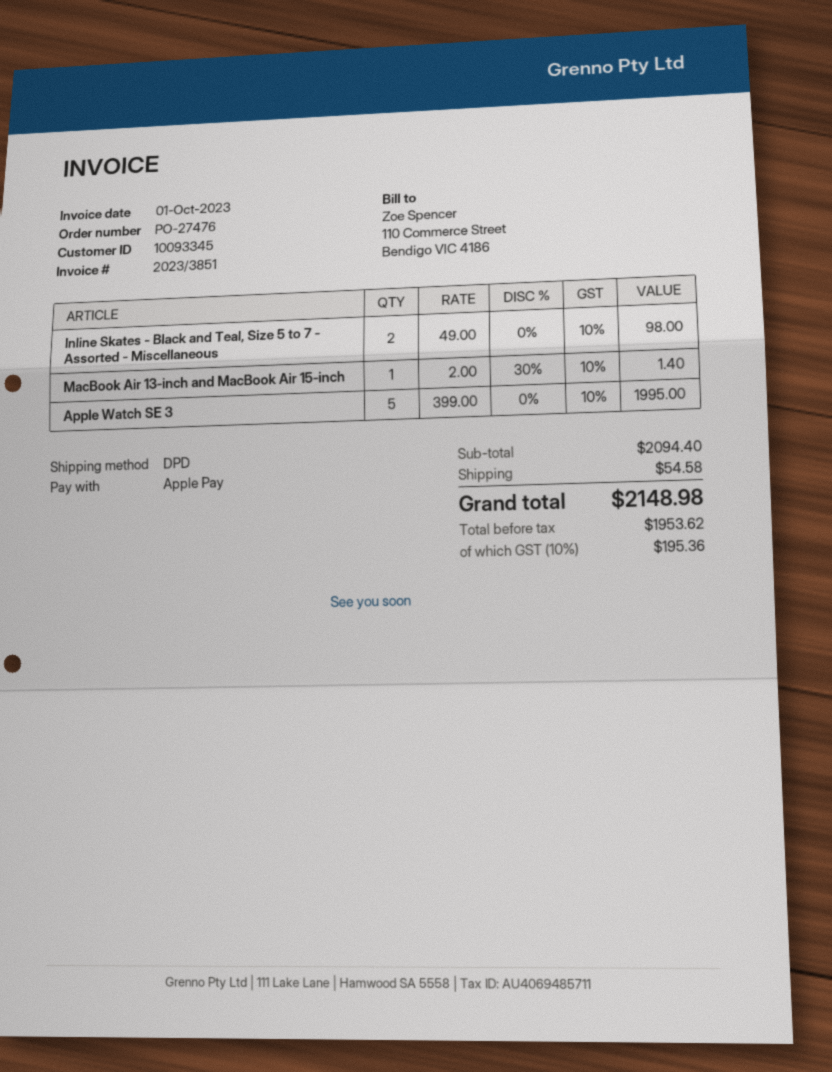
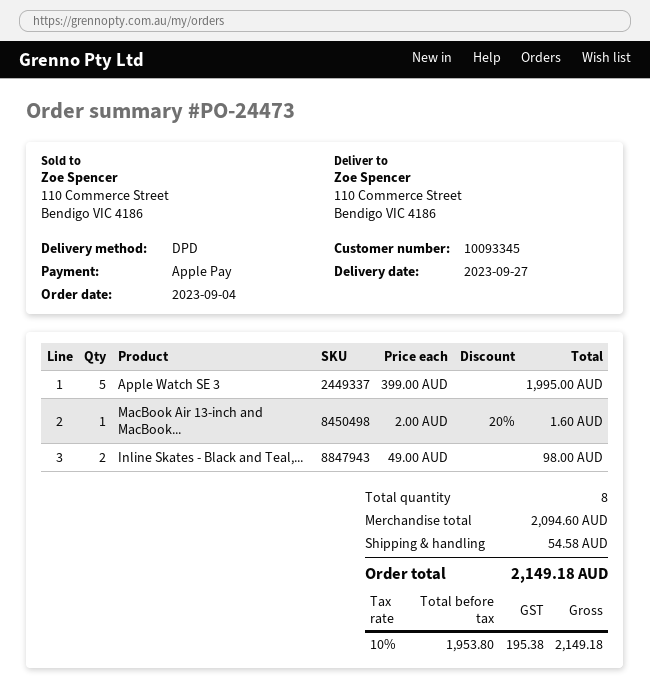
order number: PO-27476 -> PO-24473
MacBook Air 13-inch and MacBook Air 15-inch: 1 x 2.00 - 30% = 1.40 -> 1 x 2.00 - 20% = 1.60
subtotal: 2094.40 -> 2094.60
net: 1953.62 -> 1953.80
tax: 10% = 195.36 -> 10% = 195.38
total: 2148.98 -> 2149.18

